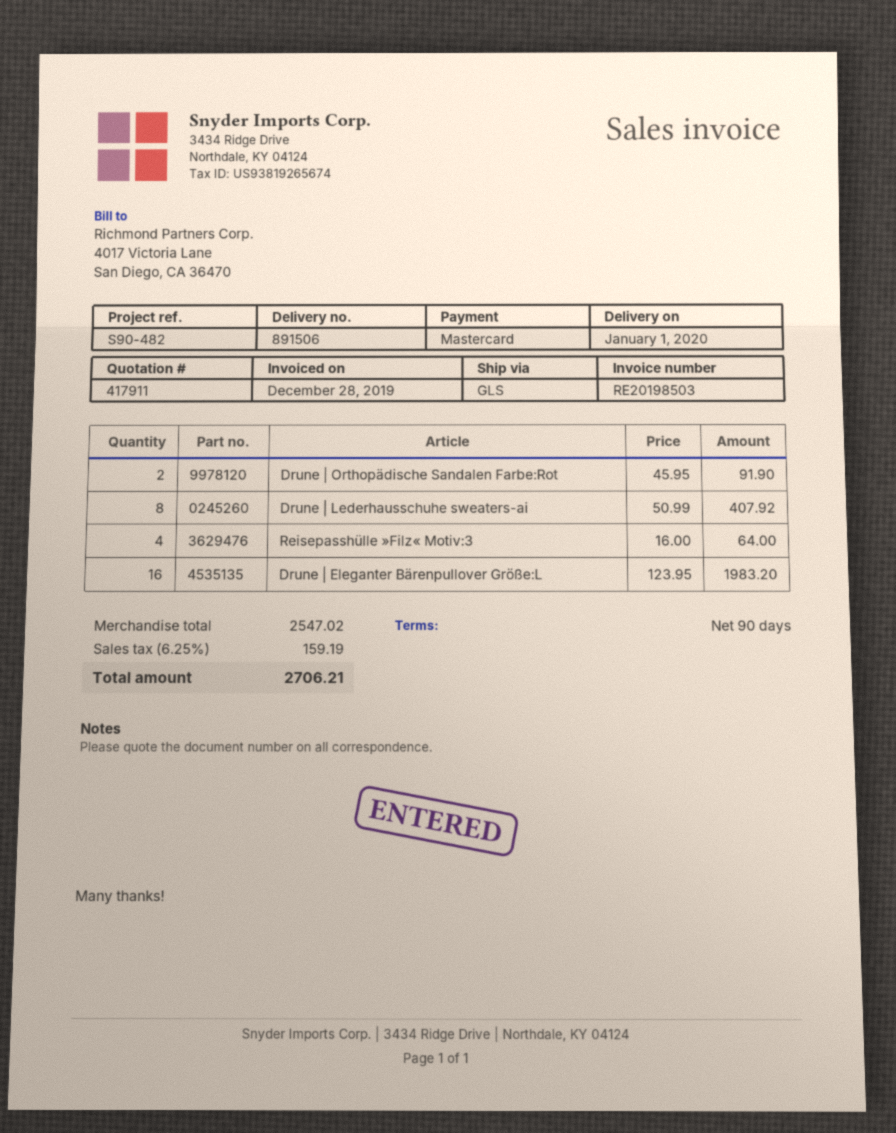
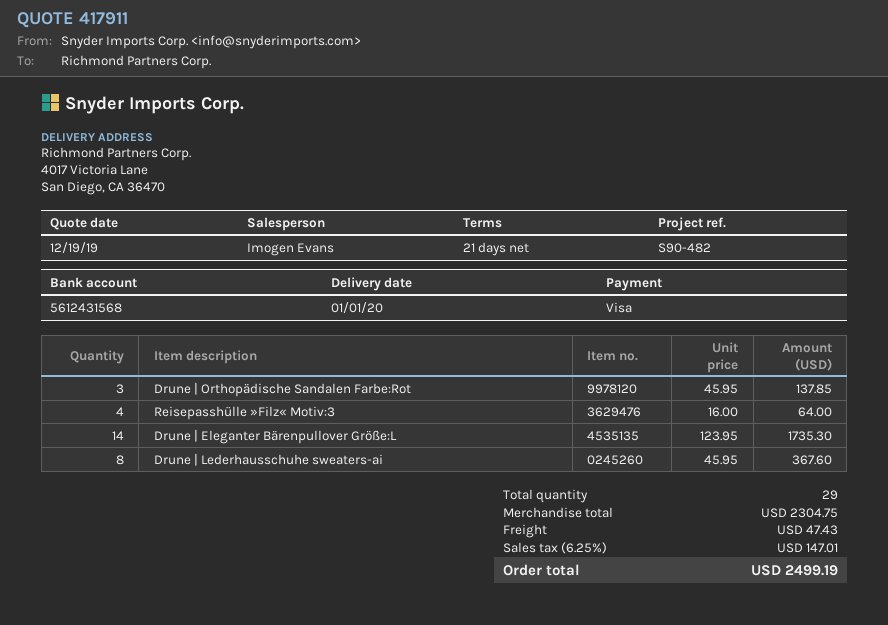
payment terms: 90 days -> 21 days
payment method: Mastercard -> Visa
Drune | Orthopädische Sandalen Farbe:Rot: 2 x 45.95 = 91.90 -> 3 x 45.95 = 137.85
Drune | Lederhausschuhe sweaters-ai: 8 x 50.99 = 407.92 -> 8 x 45.95 = 367.60
Drune | Eleganter Bärenpullover Größe:L: 16 x 123.95 = 1983.20 -> 14 x 123.95 = 1735.30
subtotal: 2547.02 -> 2304.75
shipping: none -> 47.43
tax: 6.25% = 159.19 -> 6.25% = 147.01
total: 2706.21 -> 2499.19

